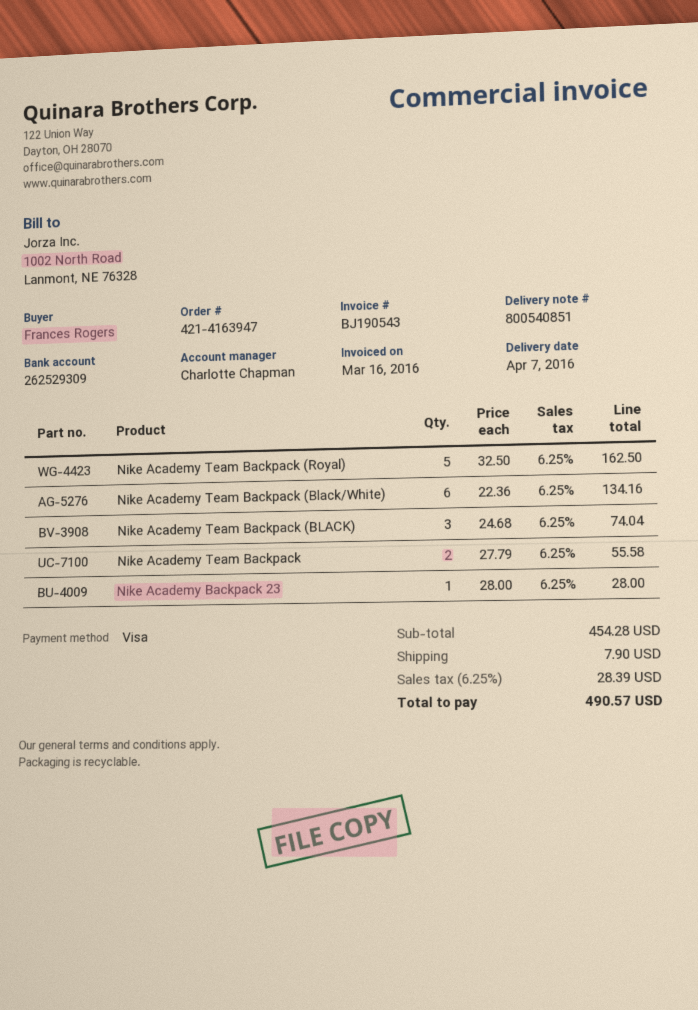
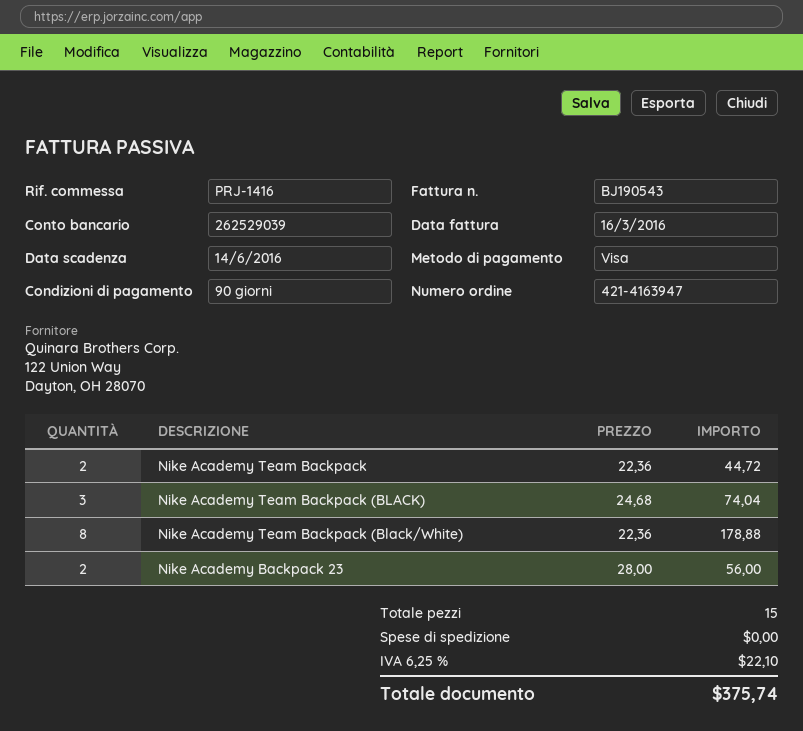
bank account: 262529309 -> 262529039
Nike Academy Team Backpack (Royal): 5 x 32.50 = 162.50 -> none
Nike Academy Team Backpack (Black/White): 6 x 22.36 = 134.16 -> 8 x 22.36 = 178.88
Nike Academy Team Backpack: 2 x 27.79 = 55.58 -> 2 x 22.36 = 44.72
Nike Academy Backpack 23: 1 x 28.00 = 28.00 -> 2 x 28.00 = 56.00
shipping: 7.90 -> 0.00
tax: 6.25% = 28.39 -> 6.25% = 22.10
total: 490.57 -> 375.74

